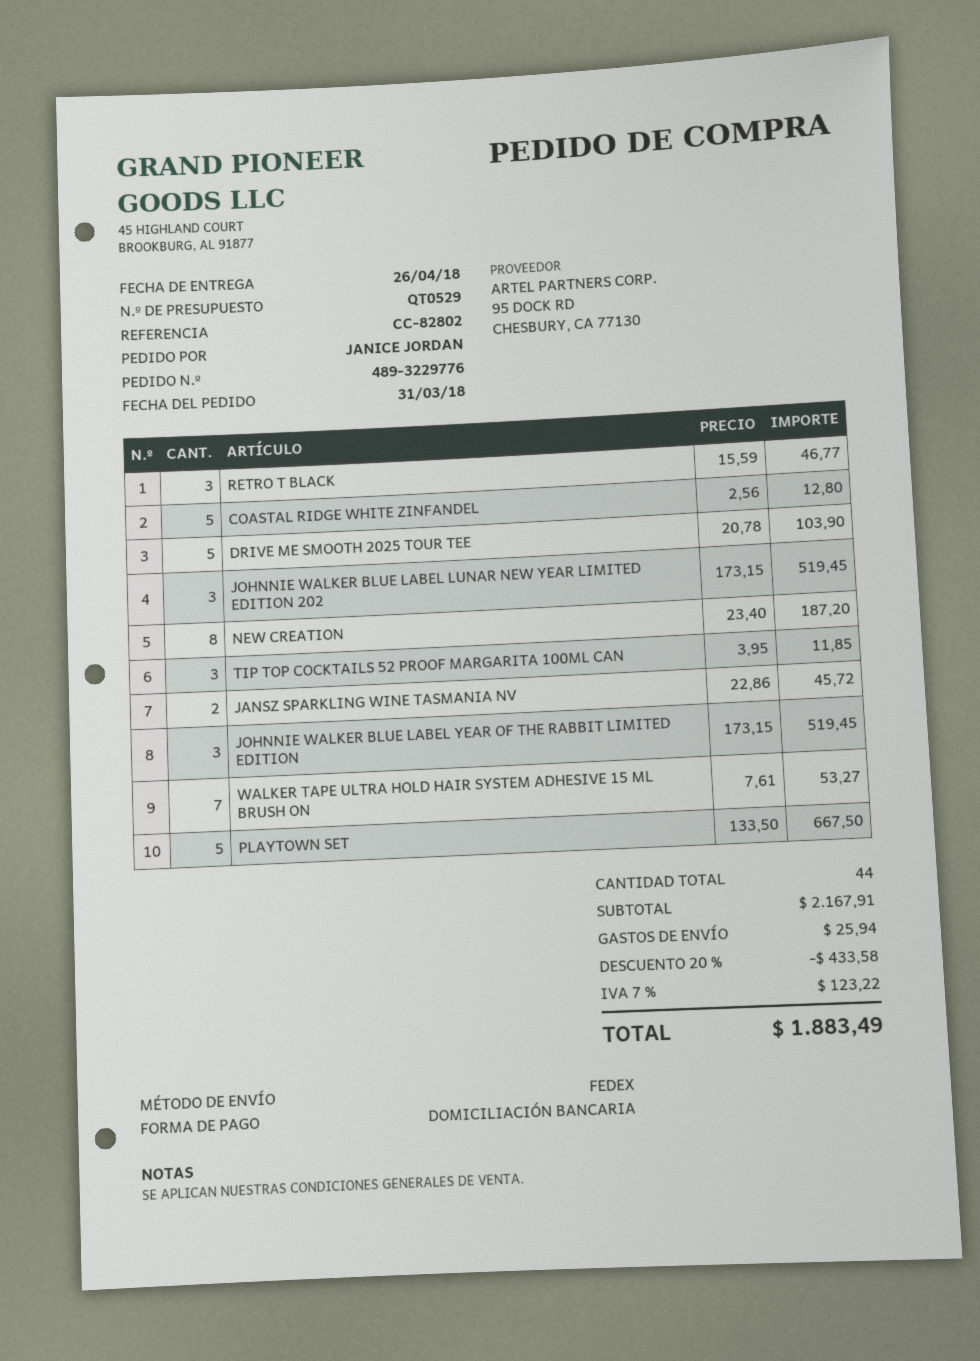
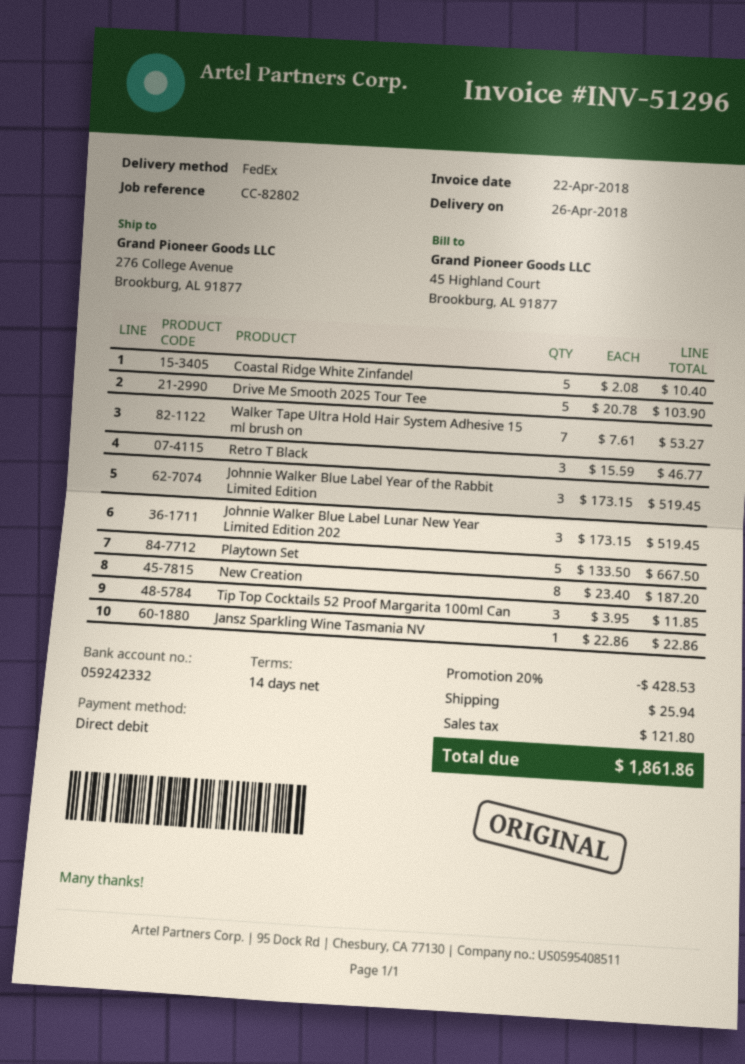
COASTAL RIDGE WHITE ZINFANDEL: 5 x 2.56 = 12.80 -> 5 x 2.08 = 10.40
JANSZ SPARKLING WINE TASMANIA NV: 2 x 22.86 = 45.72 -> 1 x 22.86 = 22.86
discount: 20% = 433.58 -> 20% = 428.53
tax: 123.22 -> 121.80
total: 1883.49 -> 1861.86

